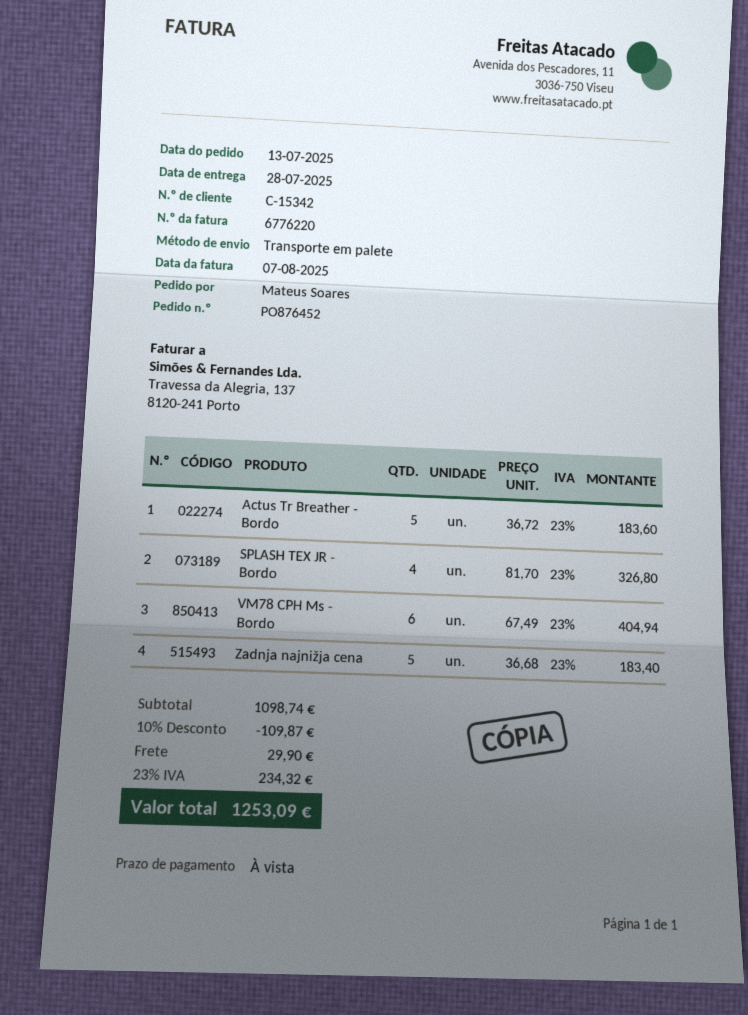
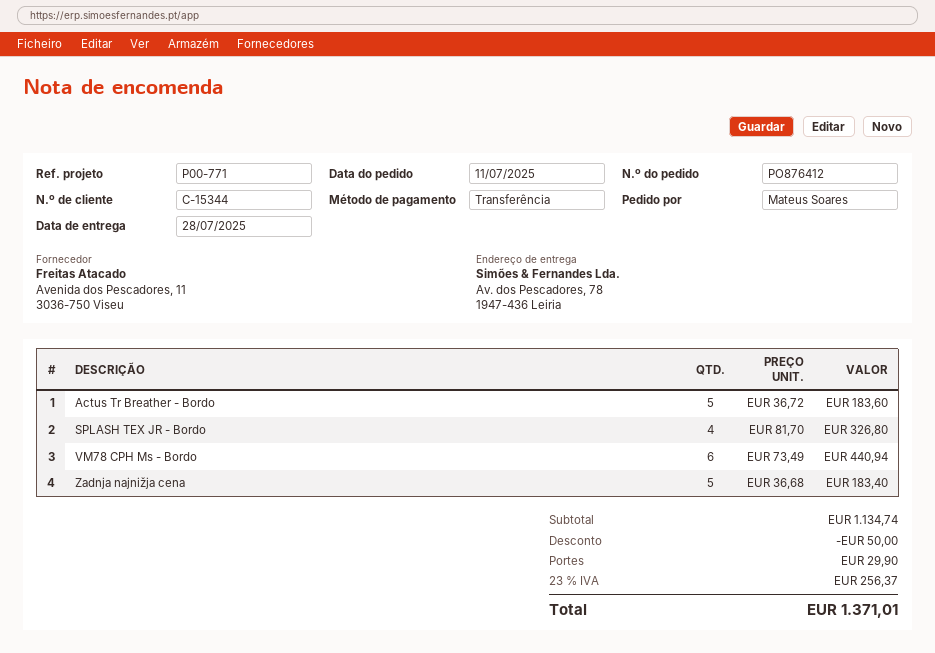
order number: PO876452 -> PO876412
order date: 2025-07-13 -> 2025-07-11
customer number: C-15342 -> C-15344
VM78 CPH Ms - Bordo: 6 x 67.49 = 404.94 -> 6 x 73.49 = 440.94
subtotal: 1098.74 -> 1134.74
discount: 109.87 -> 50.00
tax: 23% = 234.32 -> 23% = 256.37
total: 1253.09 -> 1371.01

